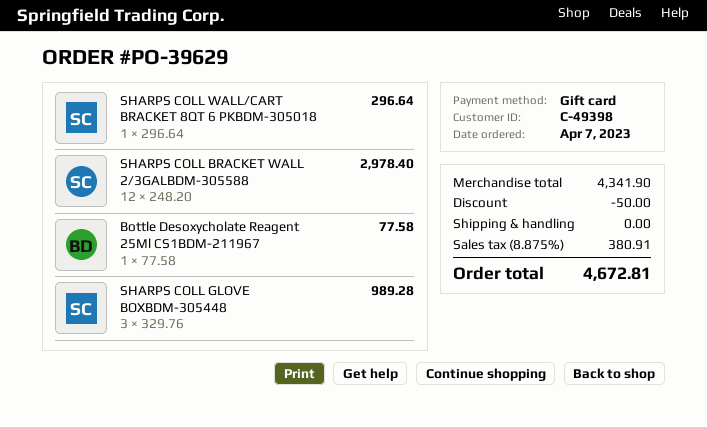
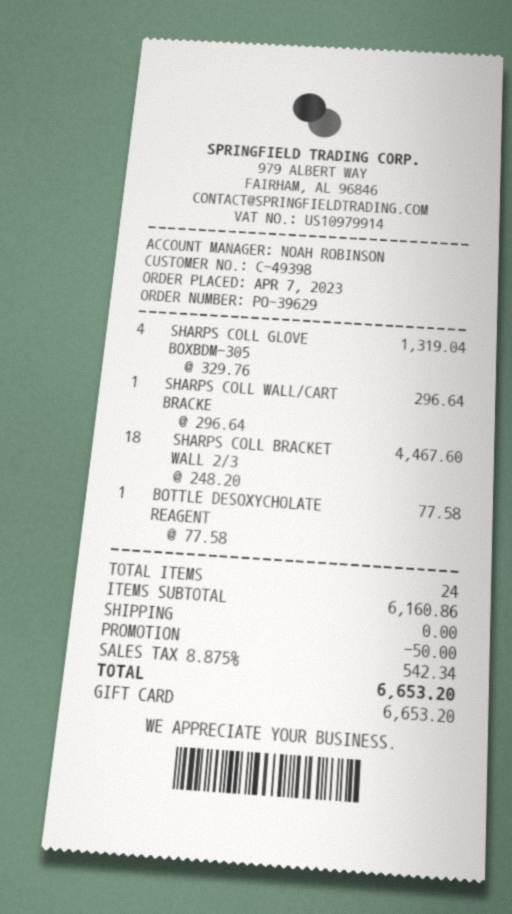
SHARPS COLL BRACKET WALL 2/3GALBDM-305588: 12 x 248.20 = 2978.40 -> 18 x 248.20 = 4467.60
SHARPS COLL GLOVE BOXBDM-305448: 3 x 329.76 = 989.28 -> 4 x 329.76 = 1319.04
subtotal: 4341.90 -> 6160.86
tax: 8.875% = 380.91 -> 8.875% = 542.34
total: 4672.81 -> 6653.20

